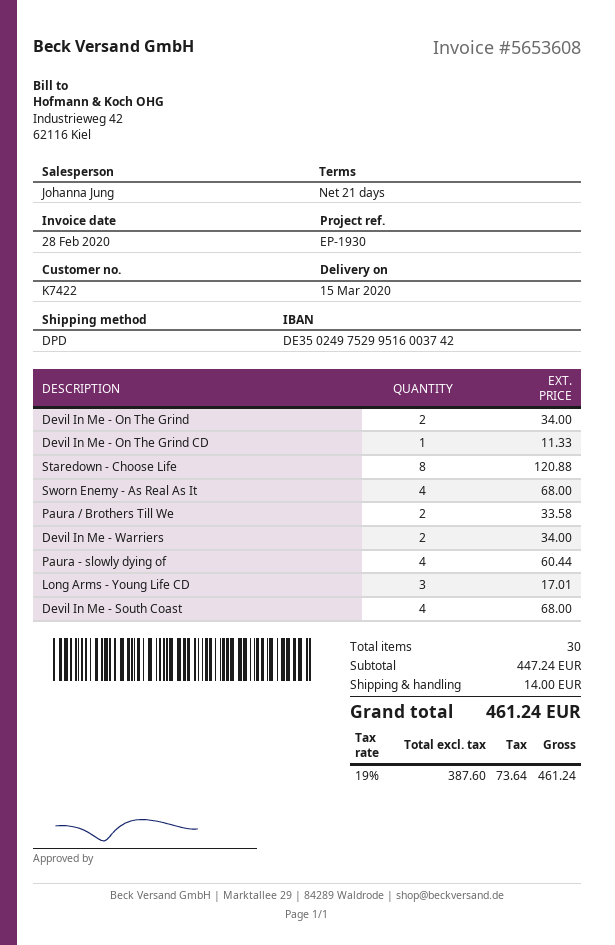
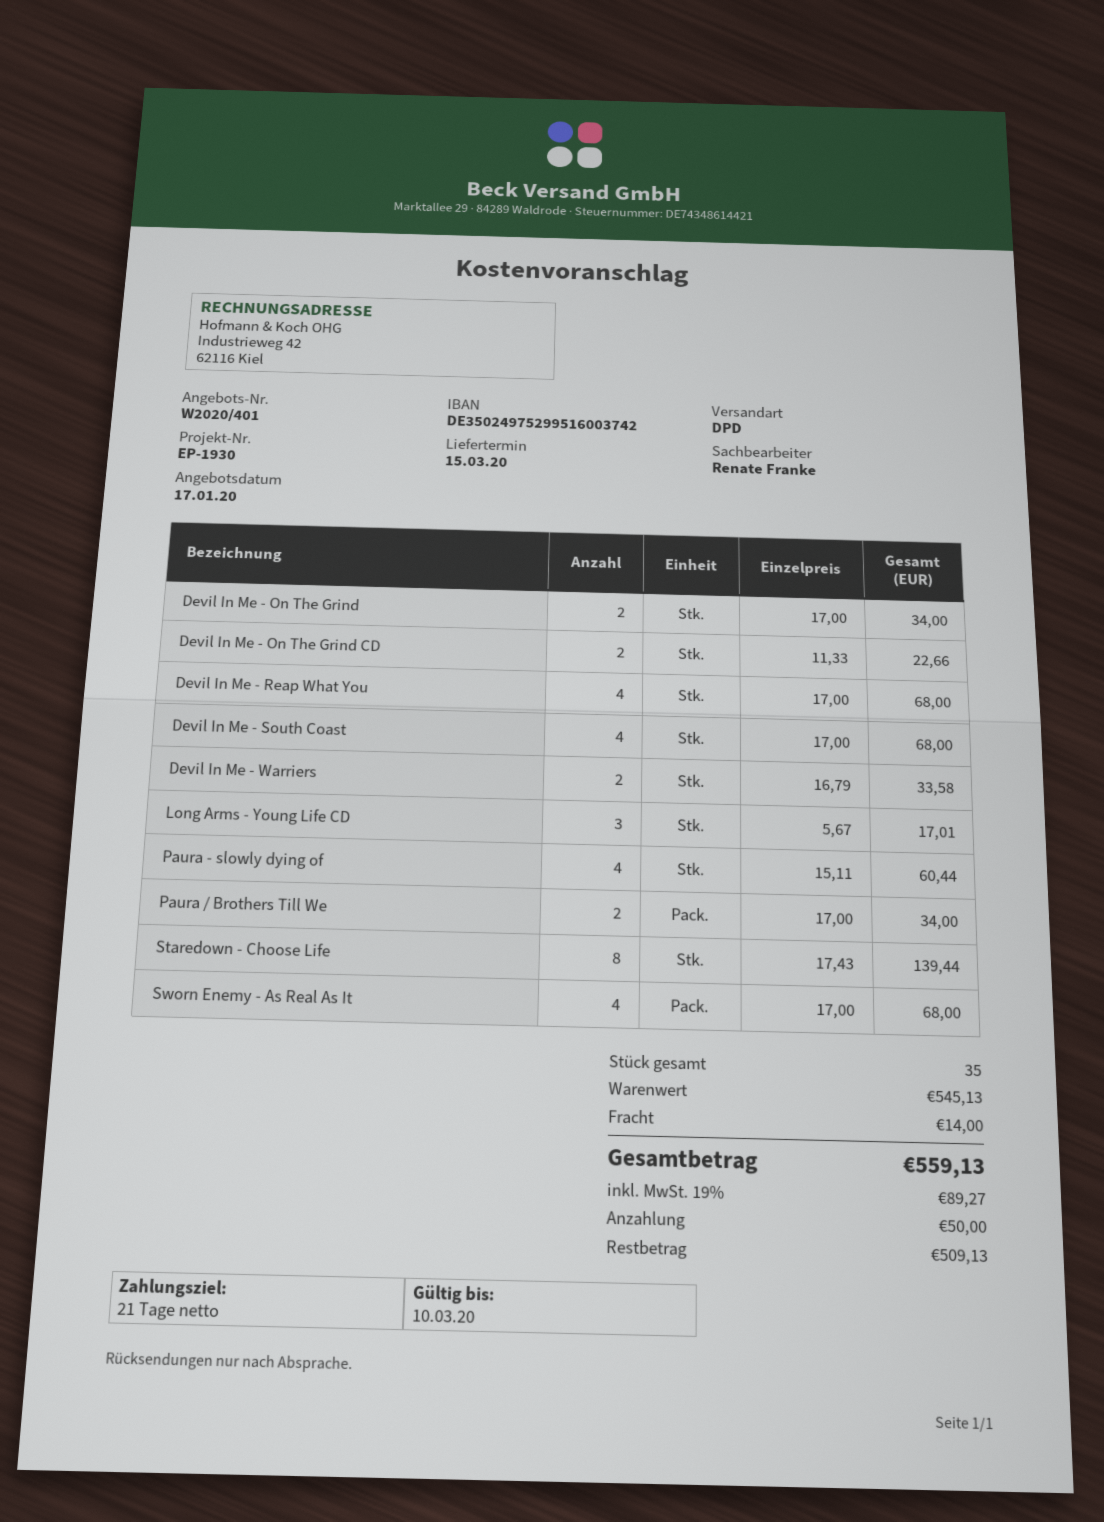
sales rep: Johanna Jung -> Renate Franke
Devil In Me - On The Grind CD: 1 for 11.33 -> 2 for 22.66
Staredown - Choose Life: 8 for 120.88 -> 8 for 139.44
Paura / Brothers Till We: 2 for 33.58 -> 2 for 34.00
Devil In Me - Warriers: 2 for 34.00 -> 2 for 33.58
Devil In Me - Reap What You: none -> 4 for 68.00
total quantity: 30 -> 35
subtotal: 447.24 -> 545.13
tax: 19% = 73.64 -> 19% = 89.27
total: 461.24 -> 559.13

